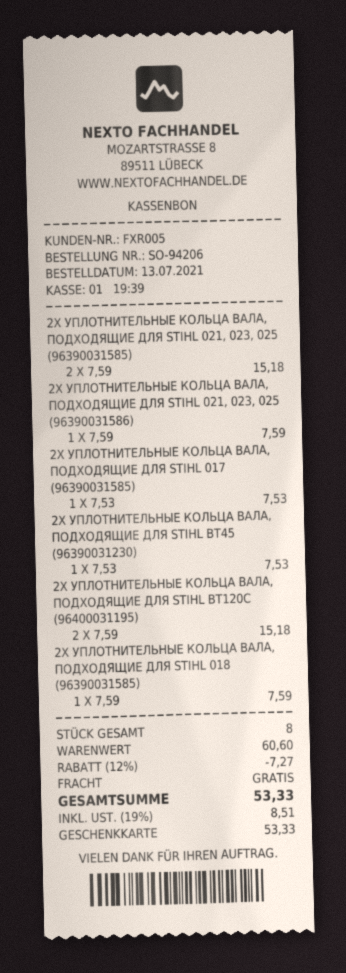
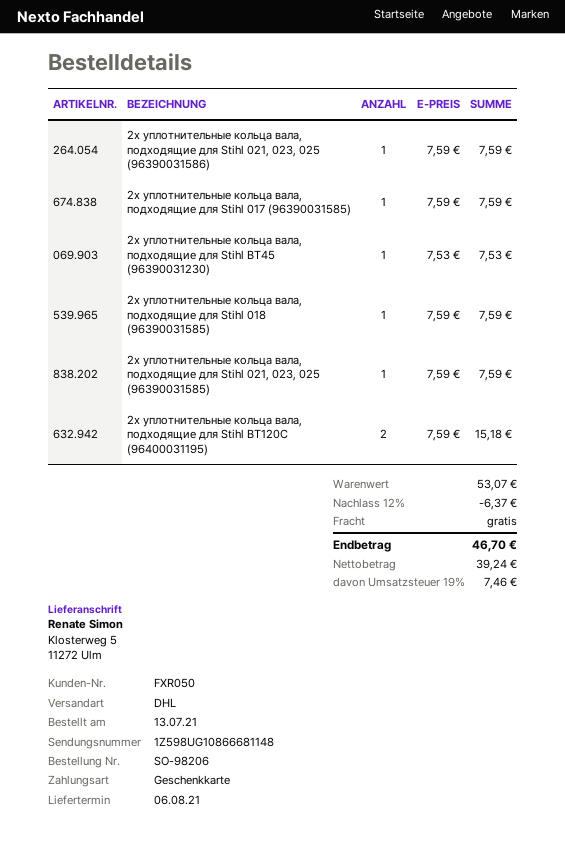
order number: SO-94206 -> SO-98206
customer number: FXR005 -> FXR050
2X УПЛОТНИТЕЛЬНЫЕ КОЛЬЦА ВАЛА, ПОДХОДЯЩИЕ ДЛЯ STIHL 021, 023, 025 (96390031585): 2 x 7.59 = 15.18 -> 1 x 7.59 = 7.59
2X УПЛОТНИТЕЛЬНЫЕ КОЛЬЦА ВАЛА, ПОДХОДЯЩИЕ ДЛЯ STIHL 017 (96390031585): 1 x 7.53 = 7.53 -> 1 x 7.59 = 7.59
subtotal: 60.60 -> 53.07
discount: 12% = 7.27 -> 12% = 6.37
tax: 19% = 8.51 -> 19% = 7.46
total: 53.33 -> 46.70

